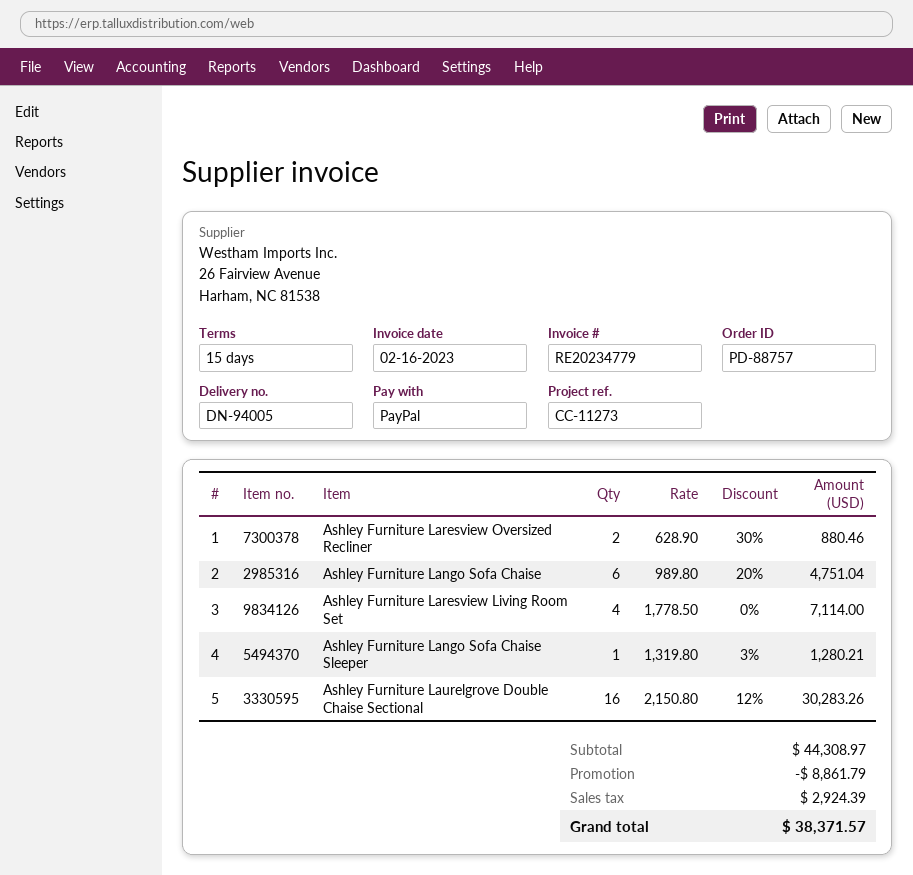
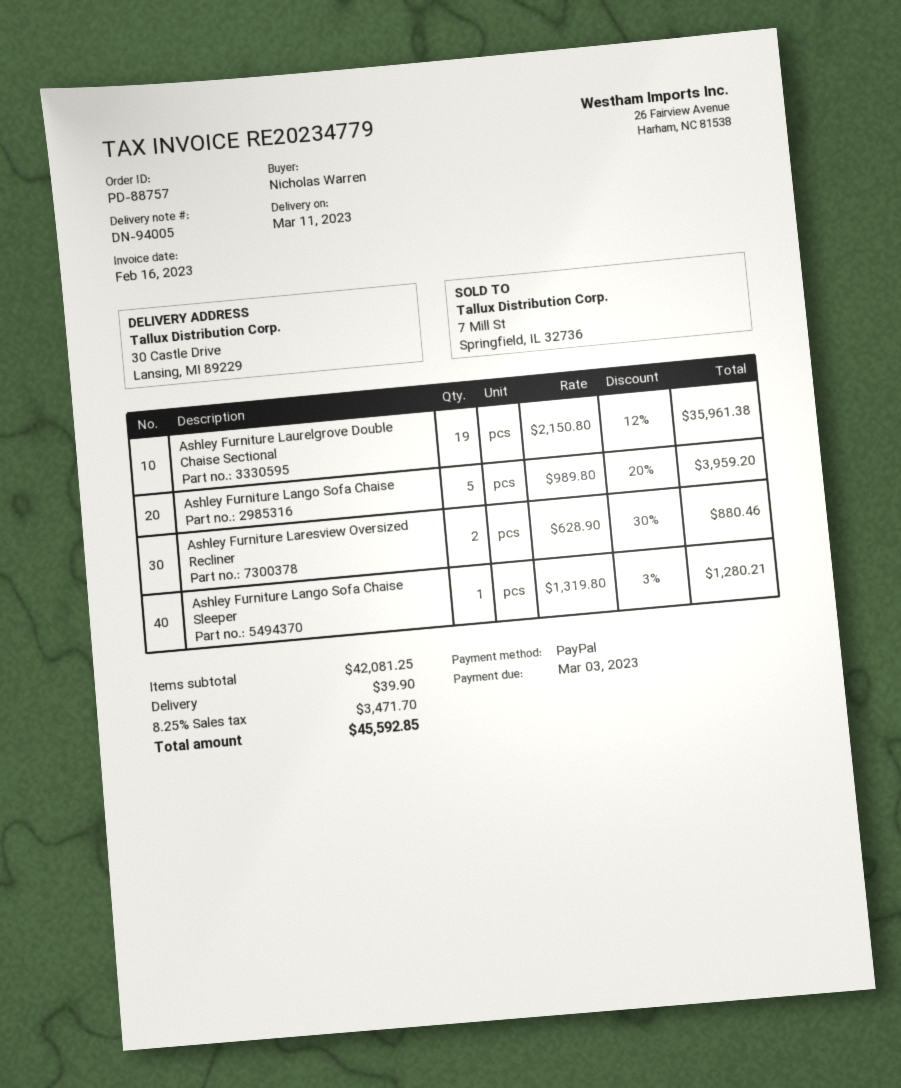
Ashley Furniture Lango Sofa Chaise: 6 x 989.80 - 20% = 4751.04 -> 5 x 989.80 - 20% = 3959.20
Ashley Furniture Laresview Living Room Set: 4 x 1778.50 = 7114.00 -> none
Ashley Furniture Laurelgrove Double Chaise Sectional: 16 x 2150.80 - 12% = 30283.26 -> 19 x 2150.80 - 12% = 35961.38
subtotal: 44308.97 -> 42081.25
discount: 8861.79 -> none
shipping: none -> 39.90
tax: 2924.39 -> 3471.70
total: 38371.57 -> 45592.85

